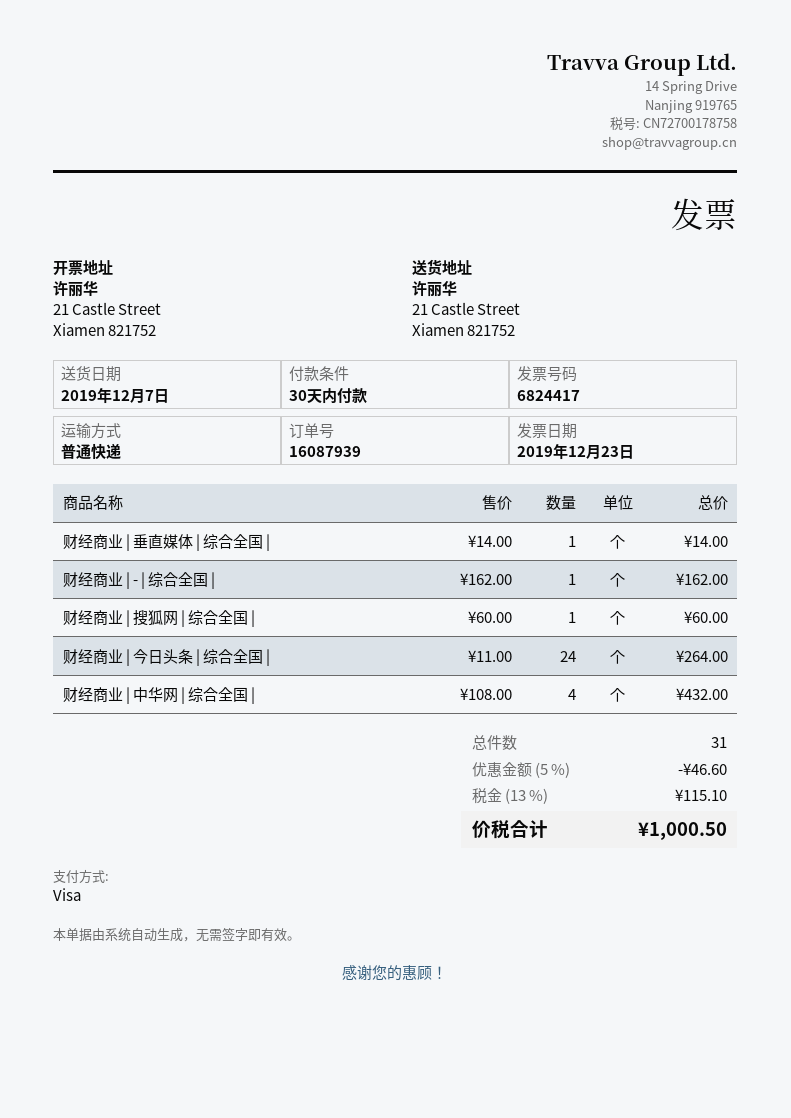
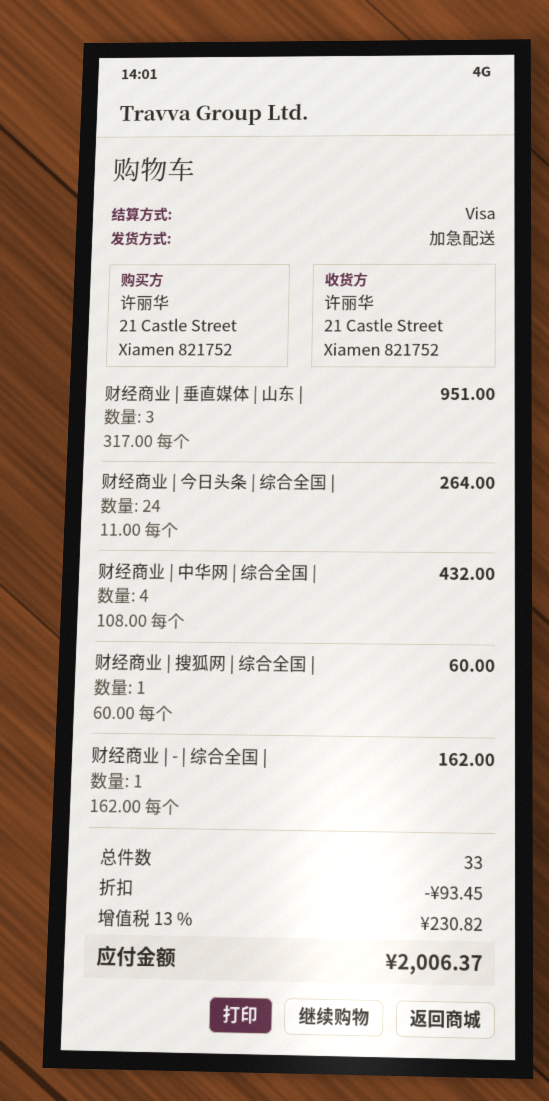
shipping method: standard -> express
财经商业 | 垂直媒体 | 综合全国 |: 1 x 14.00 = 14.00 -> none
财经商业 | 垂直媒体 | 山东 |: none -> 3 x 317.00 = 951.00
total quantity: 31 -> 33
discount: 46.60 -> 93.45
tax: 13% = 115.10 -> 13% = 230.82
total: 1000.50 -> 2006.37

